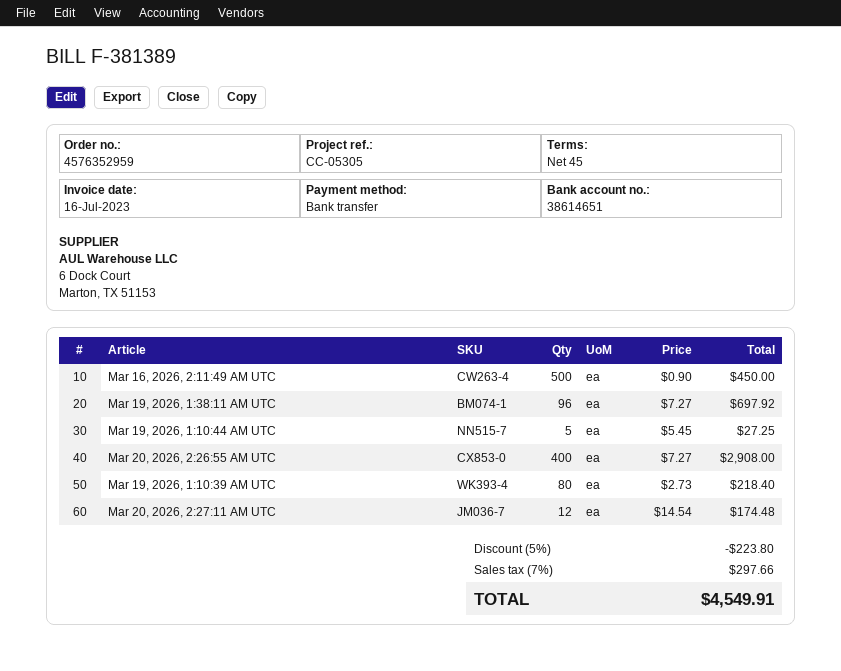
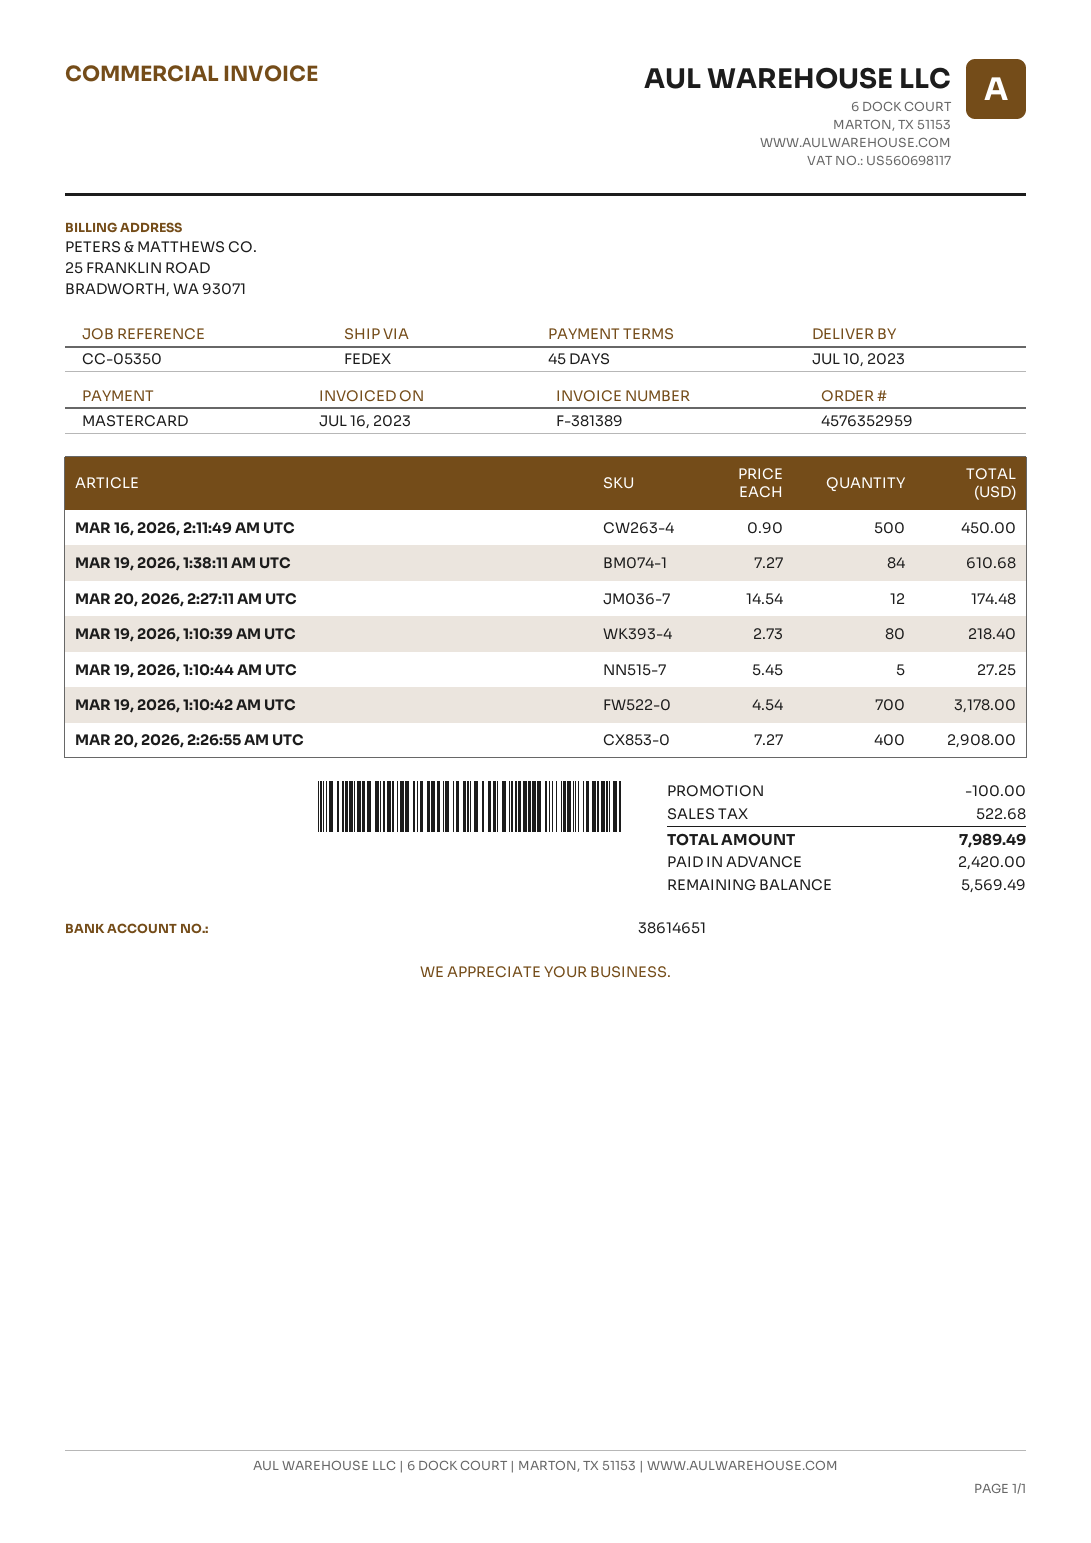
reference: CC-05305 -> CC-05350
payment method: bank transfer -> Mastercard
Mar 19, 2026, 1:38:11 AM UTC: 96 x 7.27 = 697.92 -> 84 x 7.27 = 610.68
MAR 19, 2026, 1:10:42 AM UTC: none -> 700 x 4.54 = 3178.00
discount: 223.80 -> 100.00
tax: 297.66 -> 522.68
total: 4549.91 -> 7989.49

